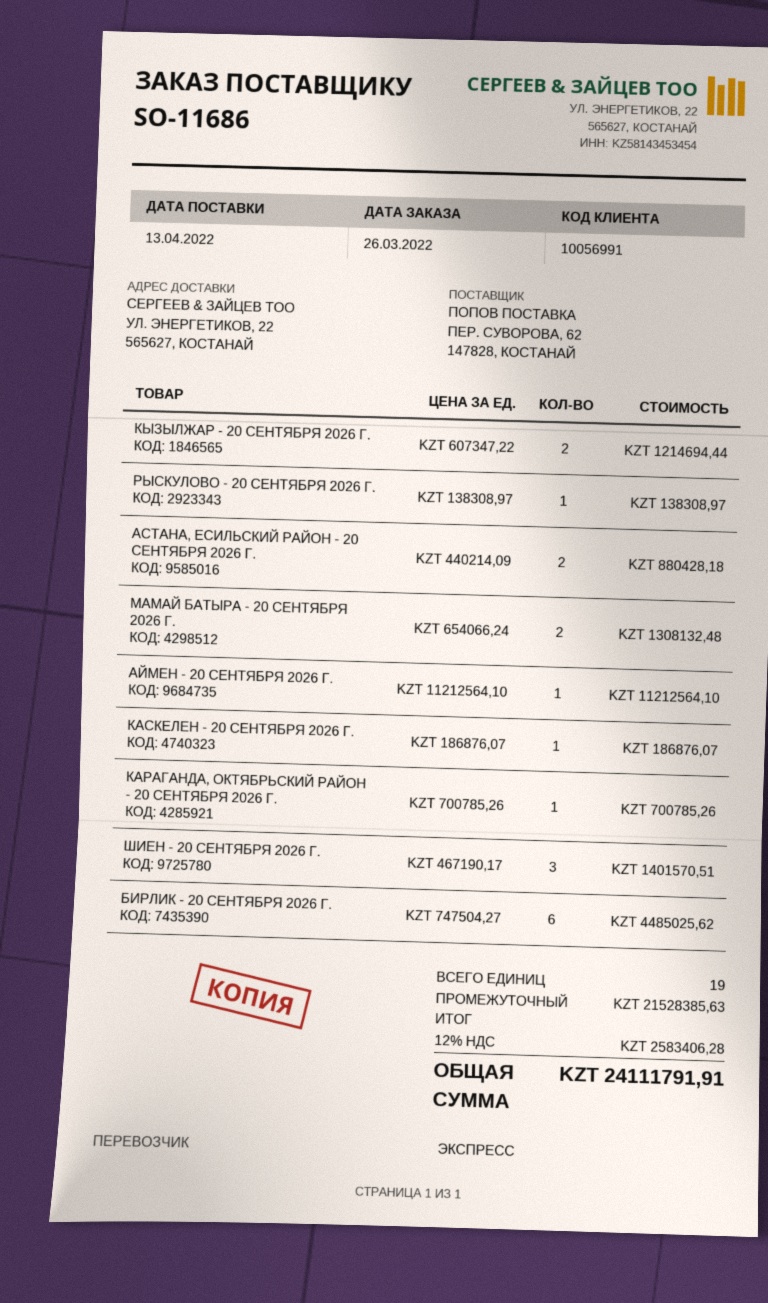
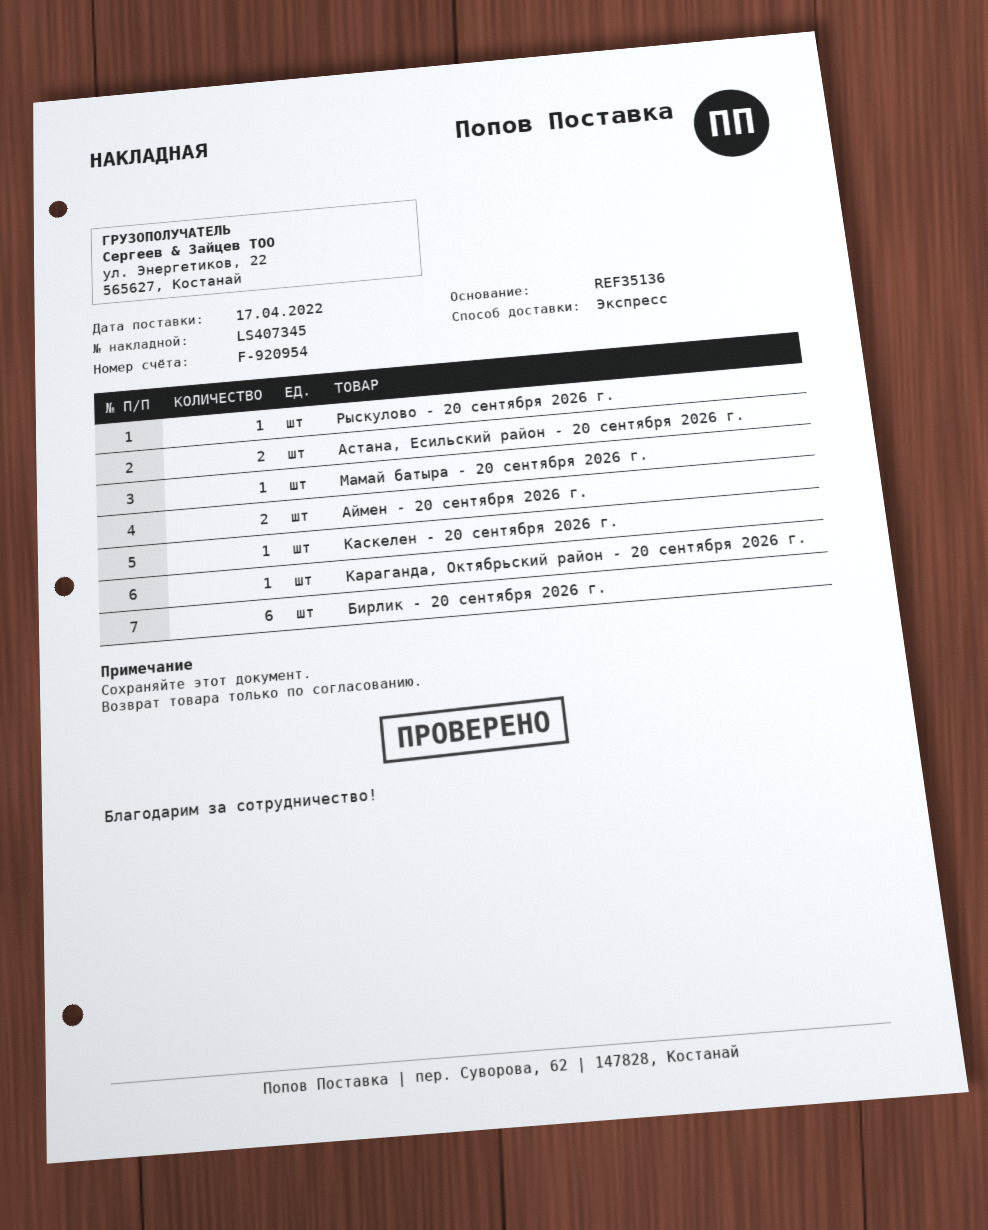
delivery date: 2022-04-13 -> 2022-04-17
КЫЗЫЛЖАР - 20 СЕНТЯБРЯ 2026 Г.: 2 -> none
МАМАЙ БАТЫРА - 20 СЕНТЯБРЯ 2026 Г.: 2 -> 1
АЙМЕН - 20 СЕНТЯБРЯ 2026 Г.: 1 -> 2
ШИЕН - 20 СЕНТЯБРЯ 2026 Г.: 3 -> none

